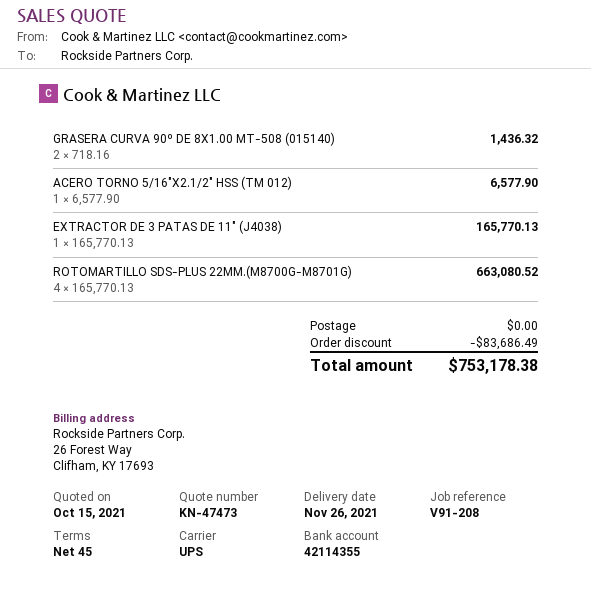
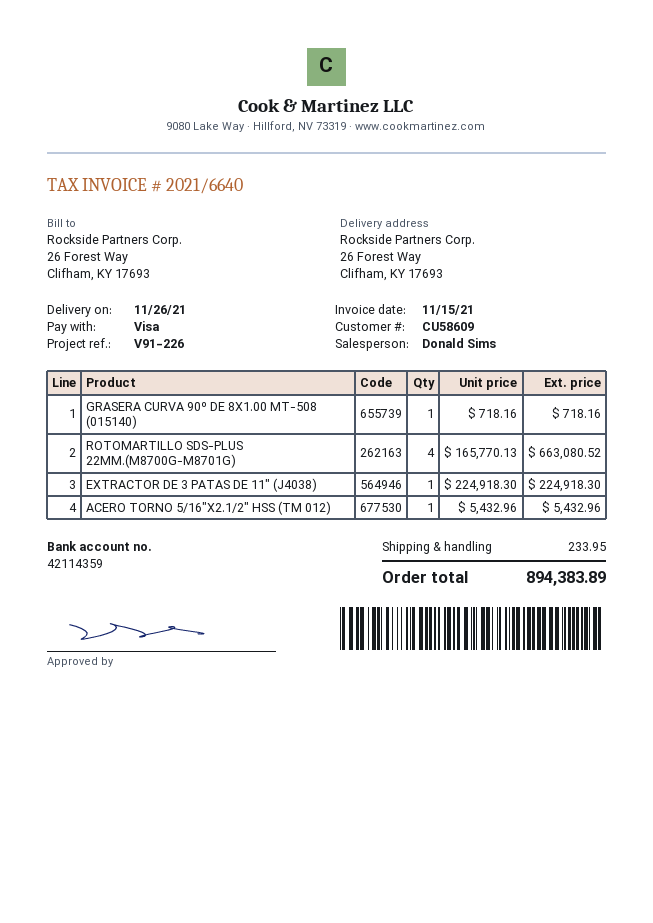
reference: V91-208 -> V91-226
bank account: 42114355 -> 42114359
GRASERA CURVA 90º DE 8X1.00 MT-508 (015140): 2 x 718.16 = 1436.32 -> 1 x 718.16 = 718.16
ACERO TORNO 5/16″X2.1/2″ HSS (TM 012): 1 x 6577.90 = 6577.90 -> 1 x 5432.96 = 5432.96
EXTRACTOR DE 3 PATAS DE 11″ (J4038): 1 x 165770.13 = 165770.13 -> 1 x 224918.30 = 224918.30
discount: 83686.49 -> none
shipping: 0.00 -> 233.95
total: 753178.38 -> 894383.89

